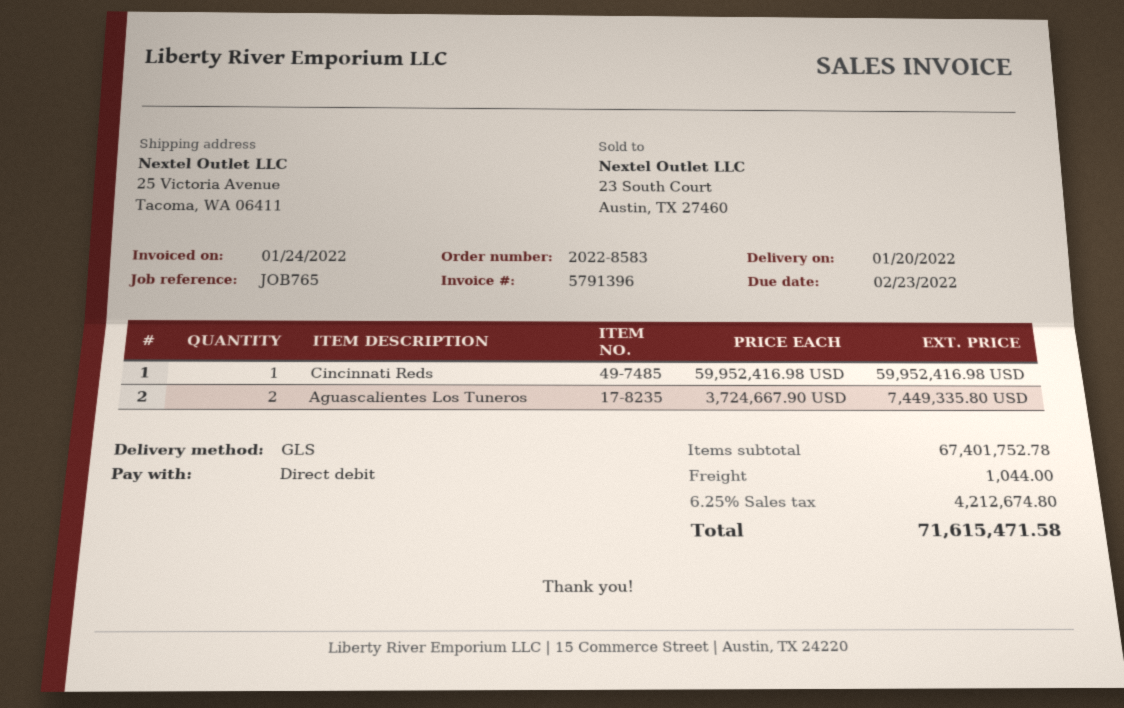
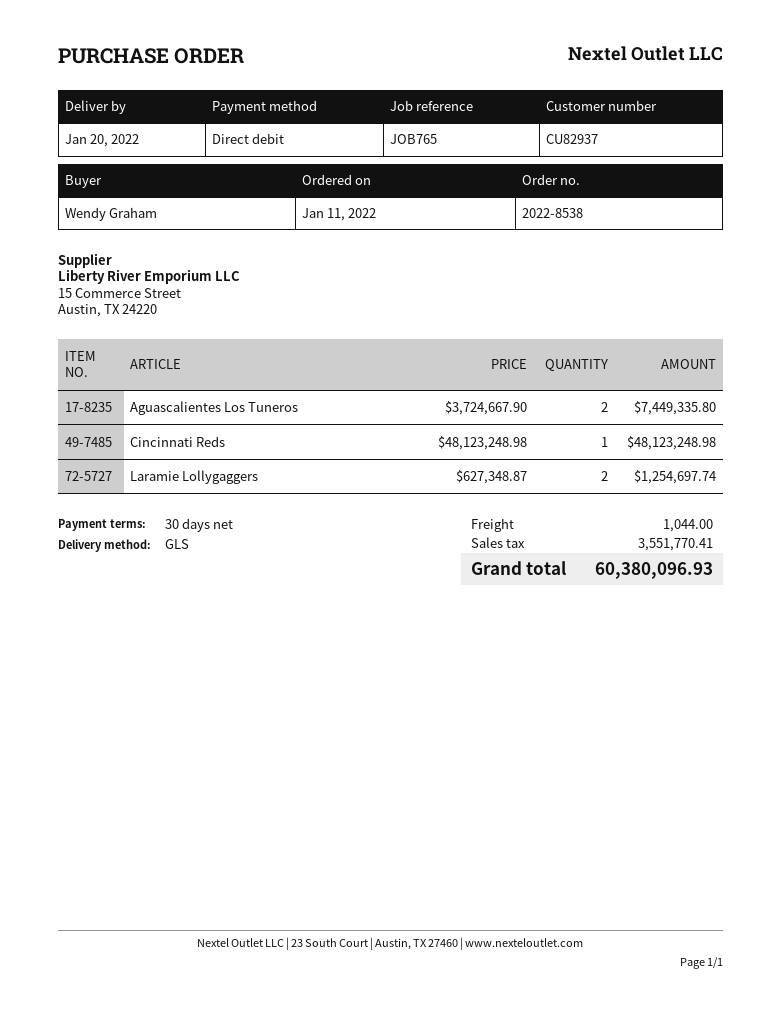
order number: 2022-8583 -> 2022-8538
Cincinnati Reds: 1 x 59952416.98 = 59952416.98 -> 1 x 48123248.98 = 48123248.98
Laramie Lollygaggers: none -> 2 x 627348.87 = 1254697.74
tax: 4212674.80 -> 3551770.41
total: 71615471.58 -> 60380096.93

